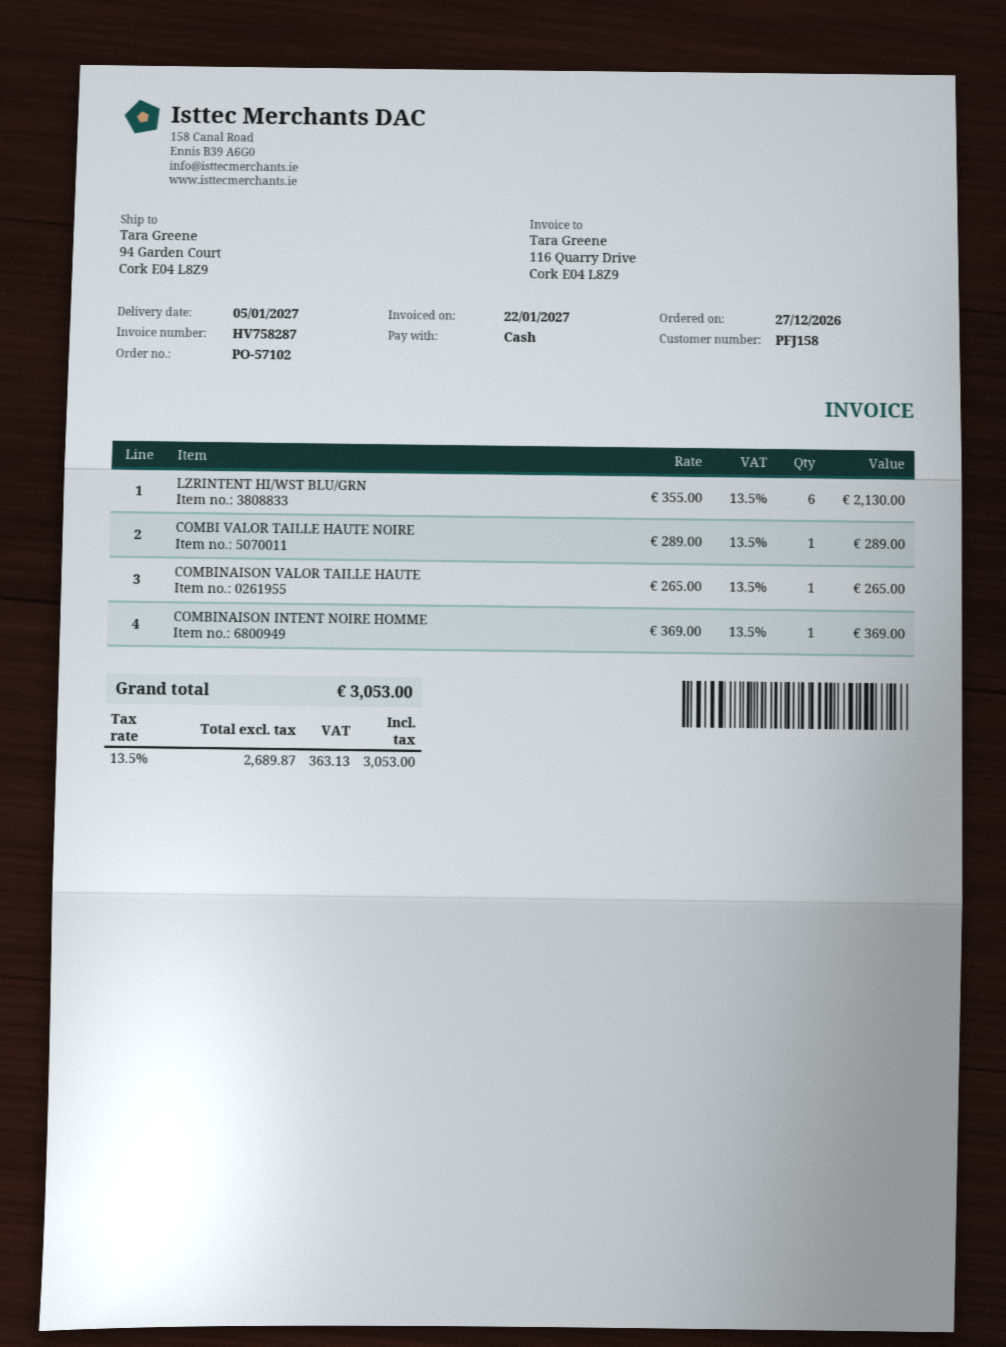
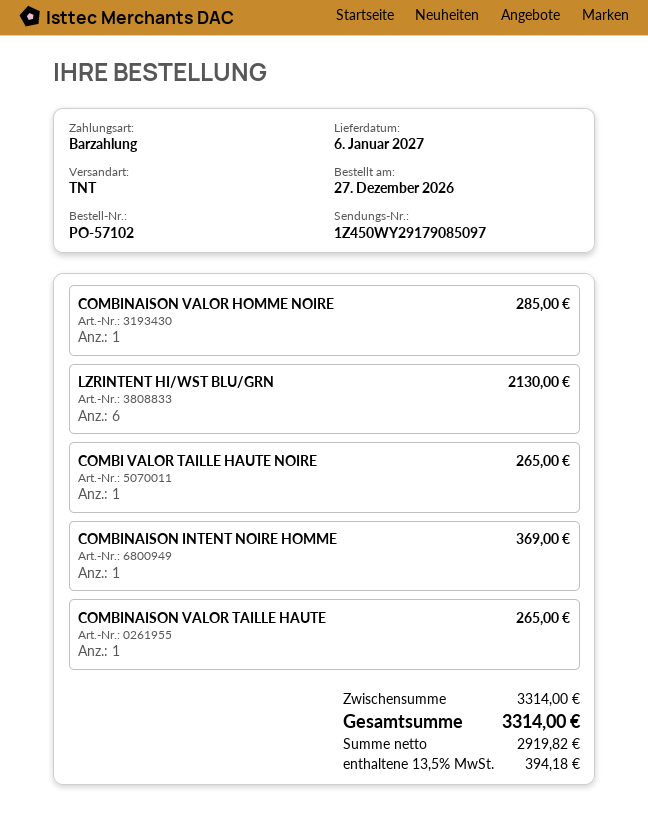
delivery date: 2027-01-05 -> 2027-01-06
COMBI VALOR TAILLE HAUTE NOIRE: 1 for 289.00 -> 1 for 265.00
COMBINAISON VALOR HOMME NOIRE: none -> 1 for 285.00
net: 2689.87 -> 2919.82
tax: 13.5% = 363.13 -> 13.5% = 394.18
total: 3053.00 -> 3314.00

